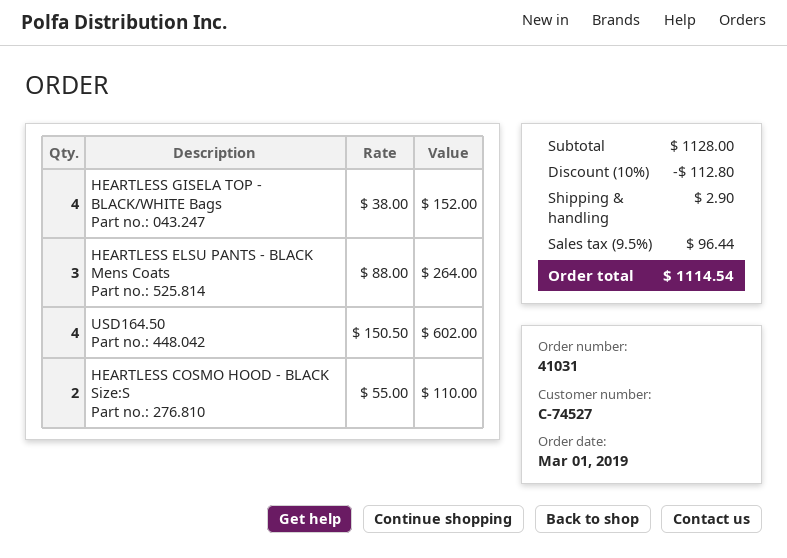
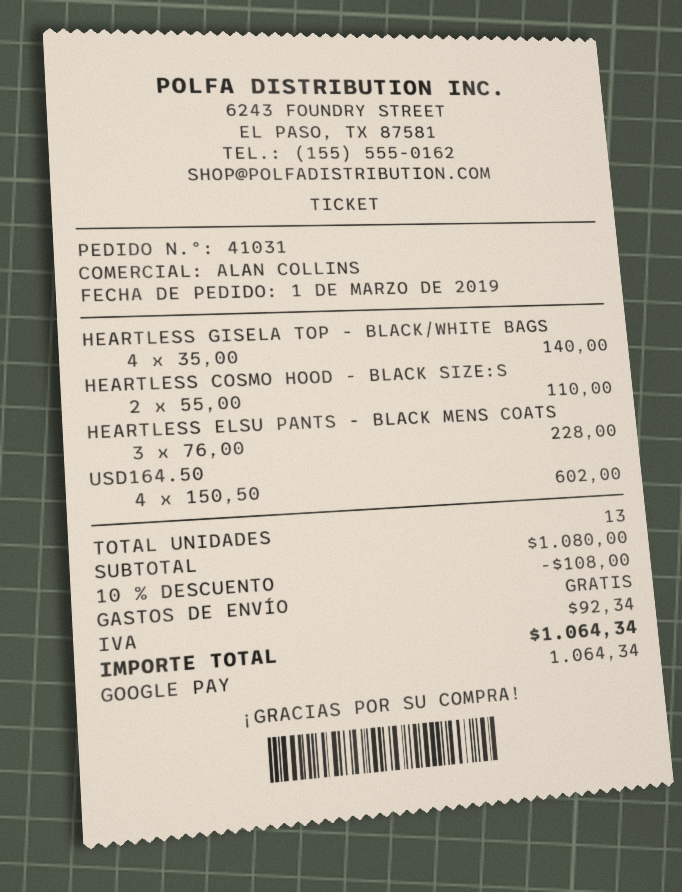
HEARTLESS GISELA TOP - BLACK/WHITE Bags: 4 x 38.00 = 152.00 -> 4 x 35.00 = 140.00
HEARTLESS ELSU PANTS - BLACK Mens Coats: 3 x 88.00 = 264.00 -> 3 x 76.00 = 228.00
subtotal: 1128.00 -> 1080.00
discount: 10% = 112.80 -> 10% = 108.00
shipping: 2.90 -> 0.00
tax: 96.44 -> 92.34
total: 1114.54 -> 1064.34

